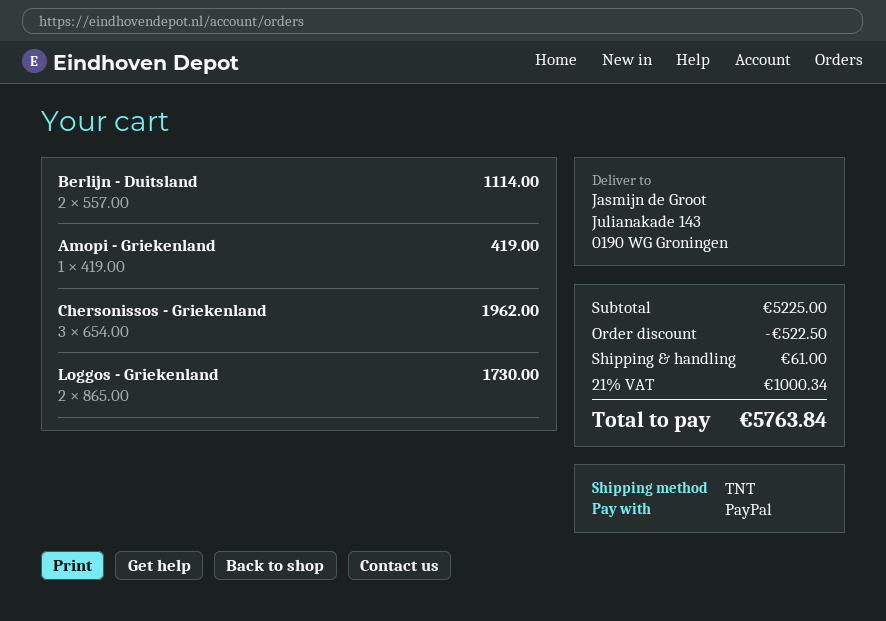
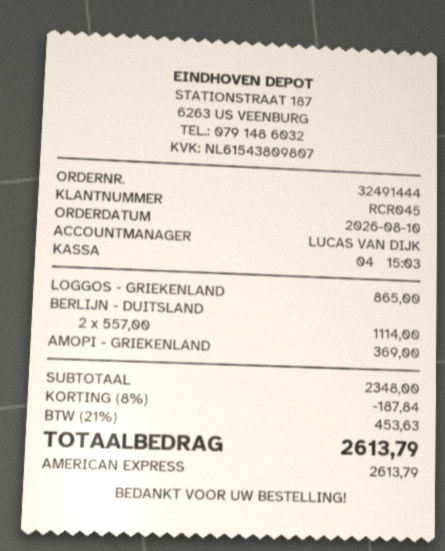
payment method: PayPal -> American Express
Amopi - Griekenland: 1 x 419.00 = 419.00 -> 1 x 369.00 = 369.00
Chersonissos - Griekenland: 3 x 654.00 = 1962.00 -> none
Loggos - Griekenland: 2 x 865.00 = 1730.00 -> 1 x 865.00 = 865.00
subtotal: 5225.00 -> 2348.00
discount: 522.50 -> 187.84
shipping: 61.00 -> none
tax: 21% = 1000.34 -> 21% = 453.63
total: 5763.84 -> 2613.79

